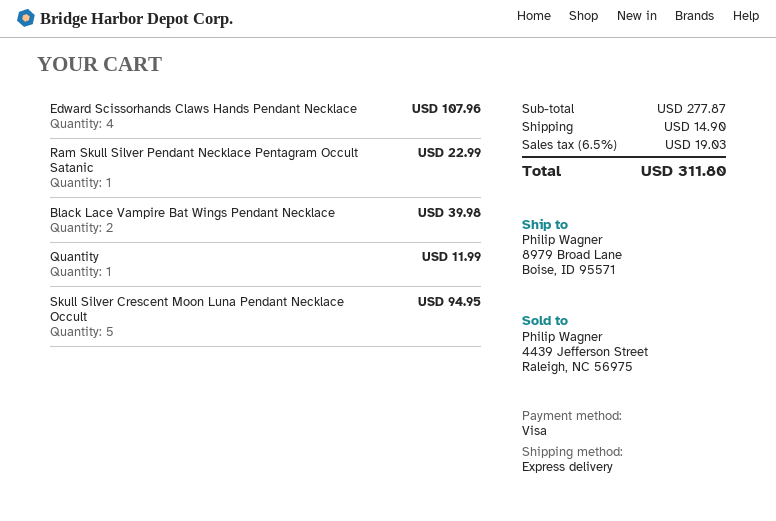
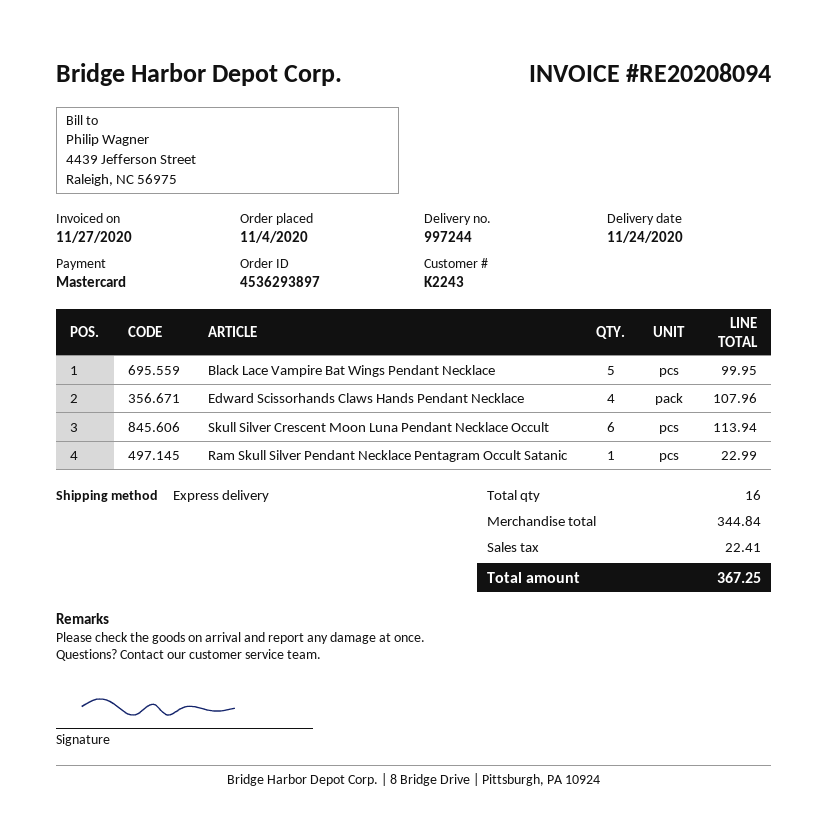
payment method: Visa -> Mastercard
Black Lace Vampire Bat Wings Pendant Necklace: 2 for 39.98 -> 5 for 99.95
Quantity: 1 for 11.99 -> none
Skull Silver Crescent Moon Luna Pendant Necklace Occult: 5 for 94.95 -> 6 for 113.94
subtotal: 277.87 -> 344.84
shipping: 14.90 -> none
tax: 19.03 -> 22.41
total: 311.80 -> 367.25

